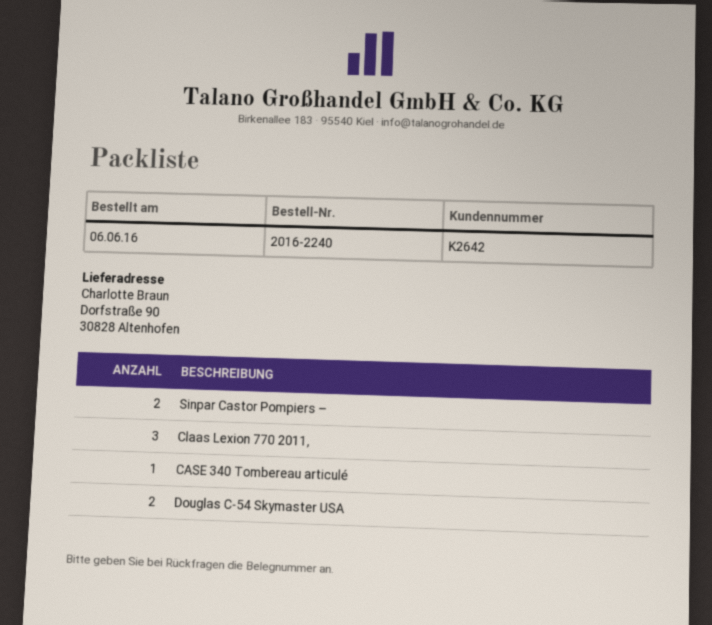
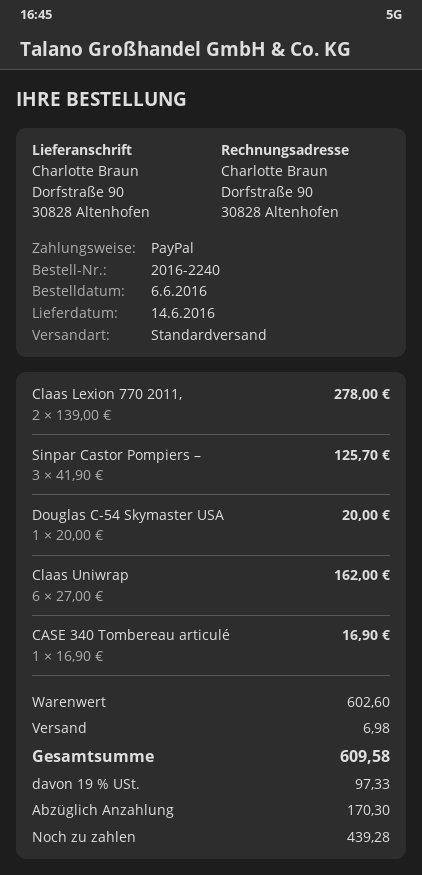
Sinpar Castor Pompiers –: 2 -> 3
Claas Lexion 770 2011,: 3 -> 2
Douglas C-54 Skymaster USA: 2 -> 1
Claas Uniwrap: none -> 6

